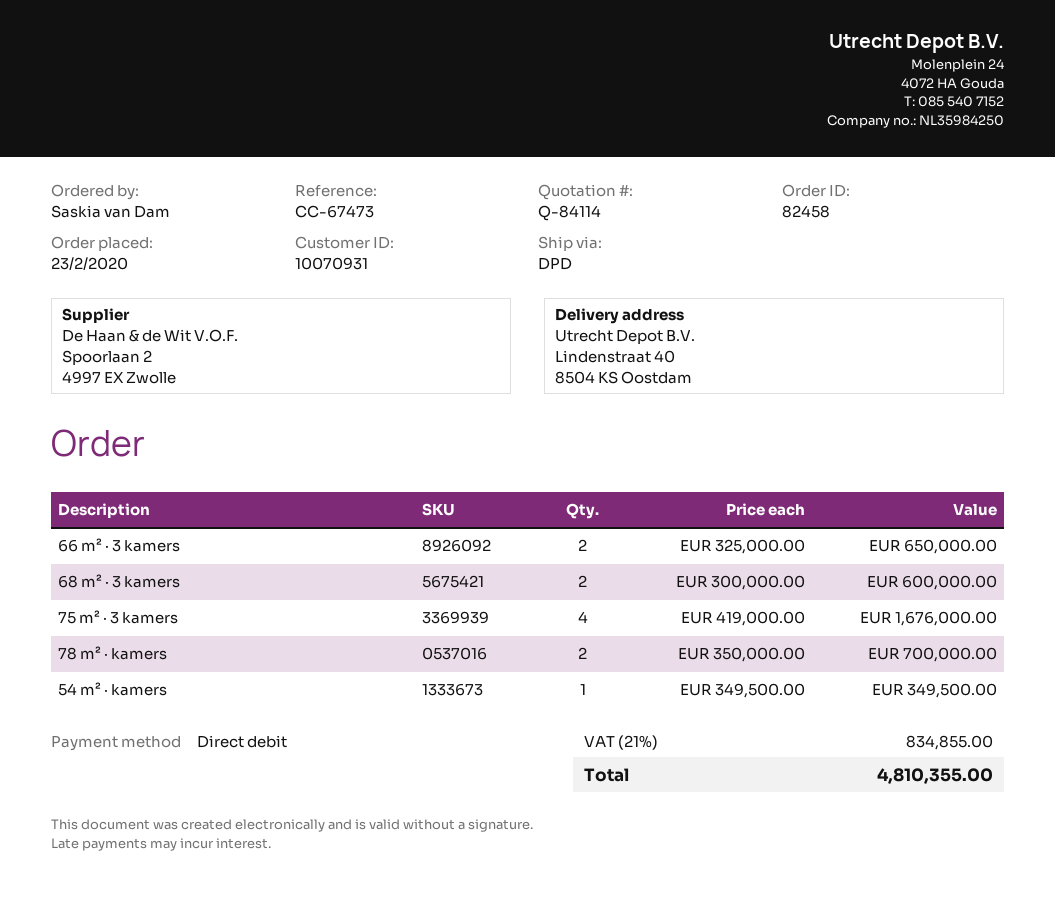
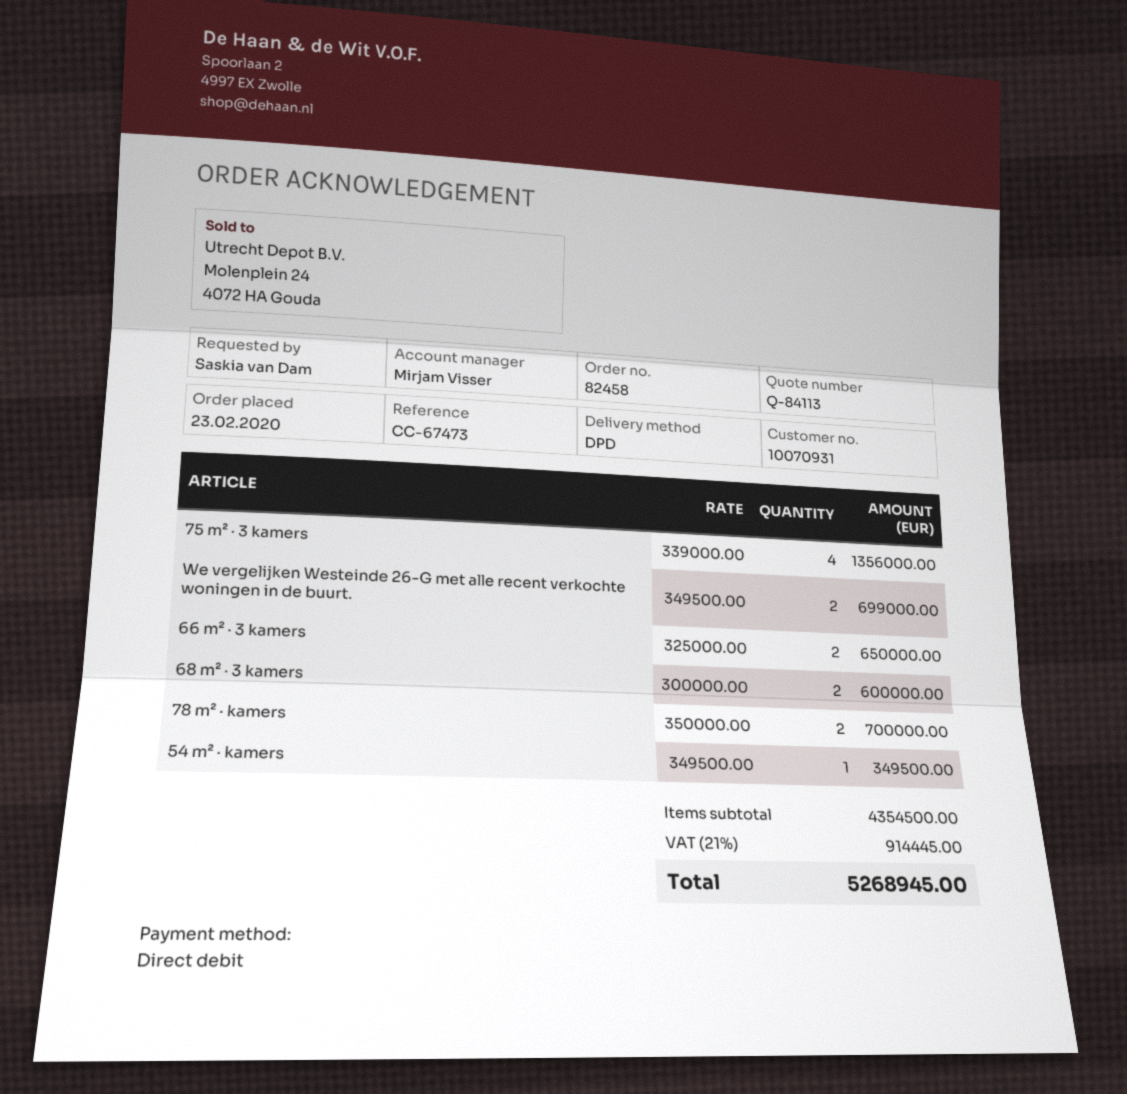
quote number: Q-84114 -> Q-84113
75 m² · 3 kamers: 4 x 419000.00 = 1676000.00 -> 4 x 339000.00 = 1356000.00
We vergelijken Westeinde 26-G met alle recent verkochte woningen in de buurt.: none -> 2 x 349500.00 = 699000.00
tax: 21% = 834855.00 -> 21% = 914445.00
total: 4810355.00 -> 5268945.00

